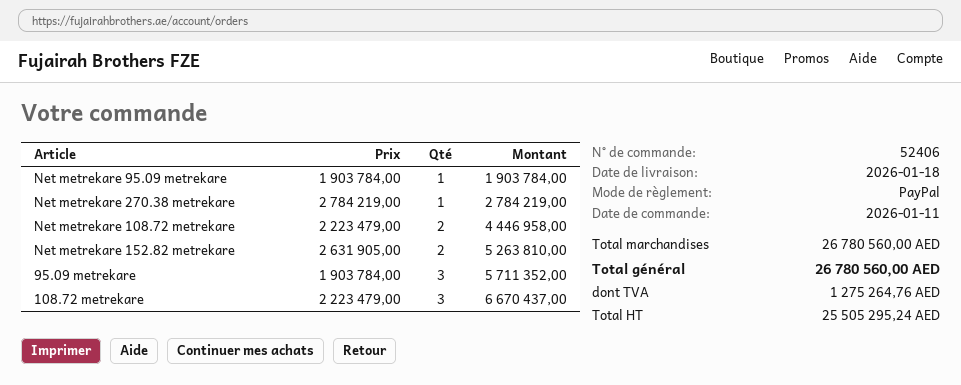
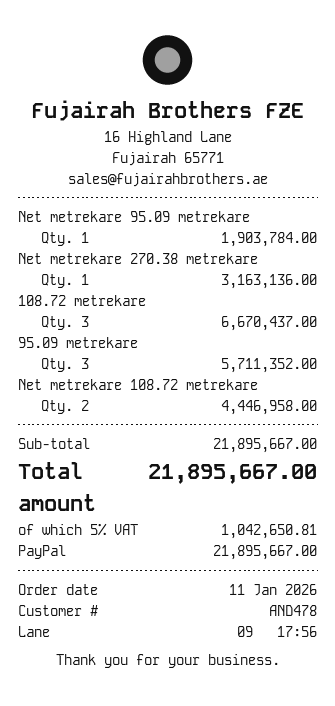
Net metrekare 270.38 metrekare: 1 for 2784219.00 -> 1 for 3163136.00
Net metrekare 152.82 metrekare: 2 for 5263810.00 -> none
subtotal: 26780560.00 -> 21895667.00
tax: 1275264.76 -> 1042650.81
total: 26780560.00 -> 21895667.00

